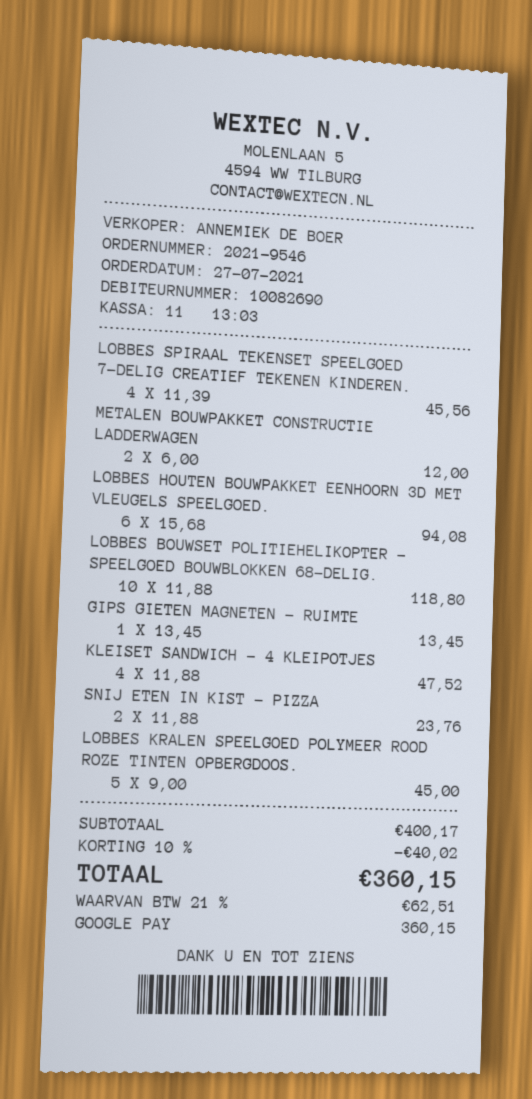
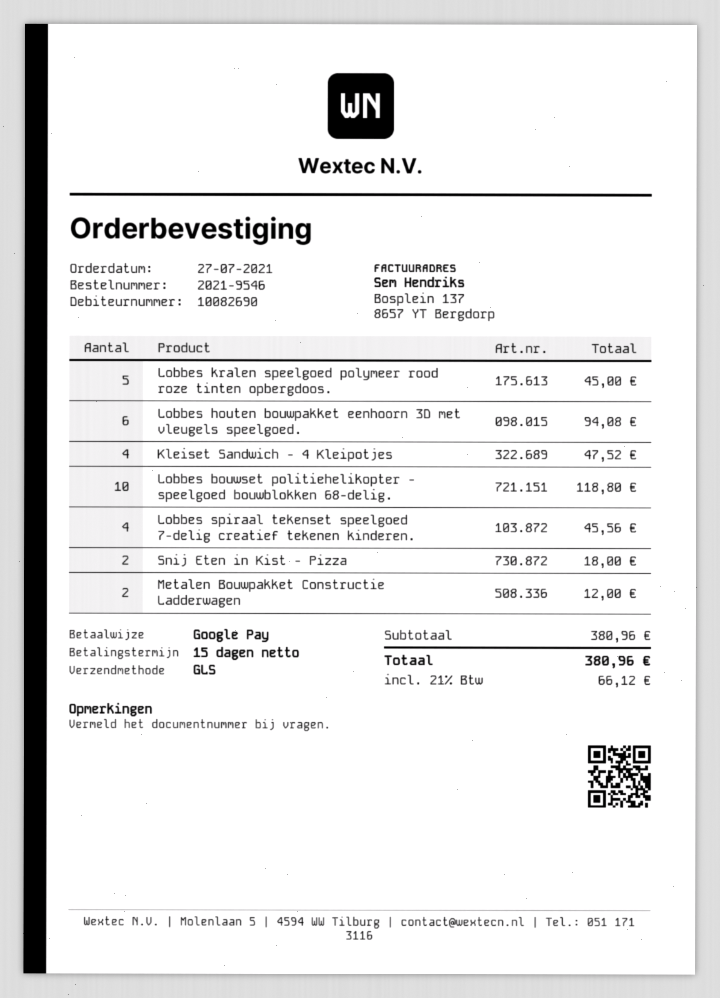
GIPS GIETEN MAGNETEN - RUIMTE: 1 for 13.45 -> none
SNIJ ETEN IN KIST - PIZZA: 2 for 23.76 -> 2 for 18.00
subtotal: 400.17 -> 380.96
discount: 10% = 40.02 -> none
tax: 21% = 62.51 -> 21% = 66.12
total: 360.15 -> 380.96

